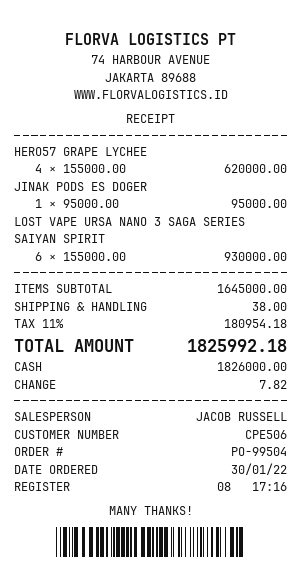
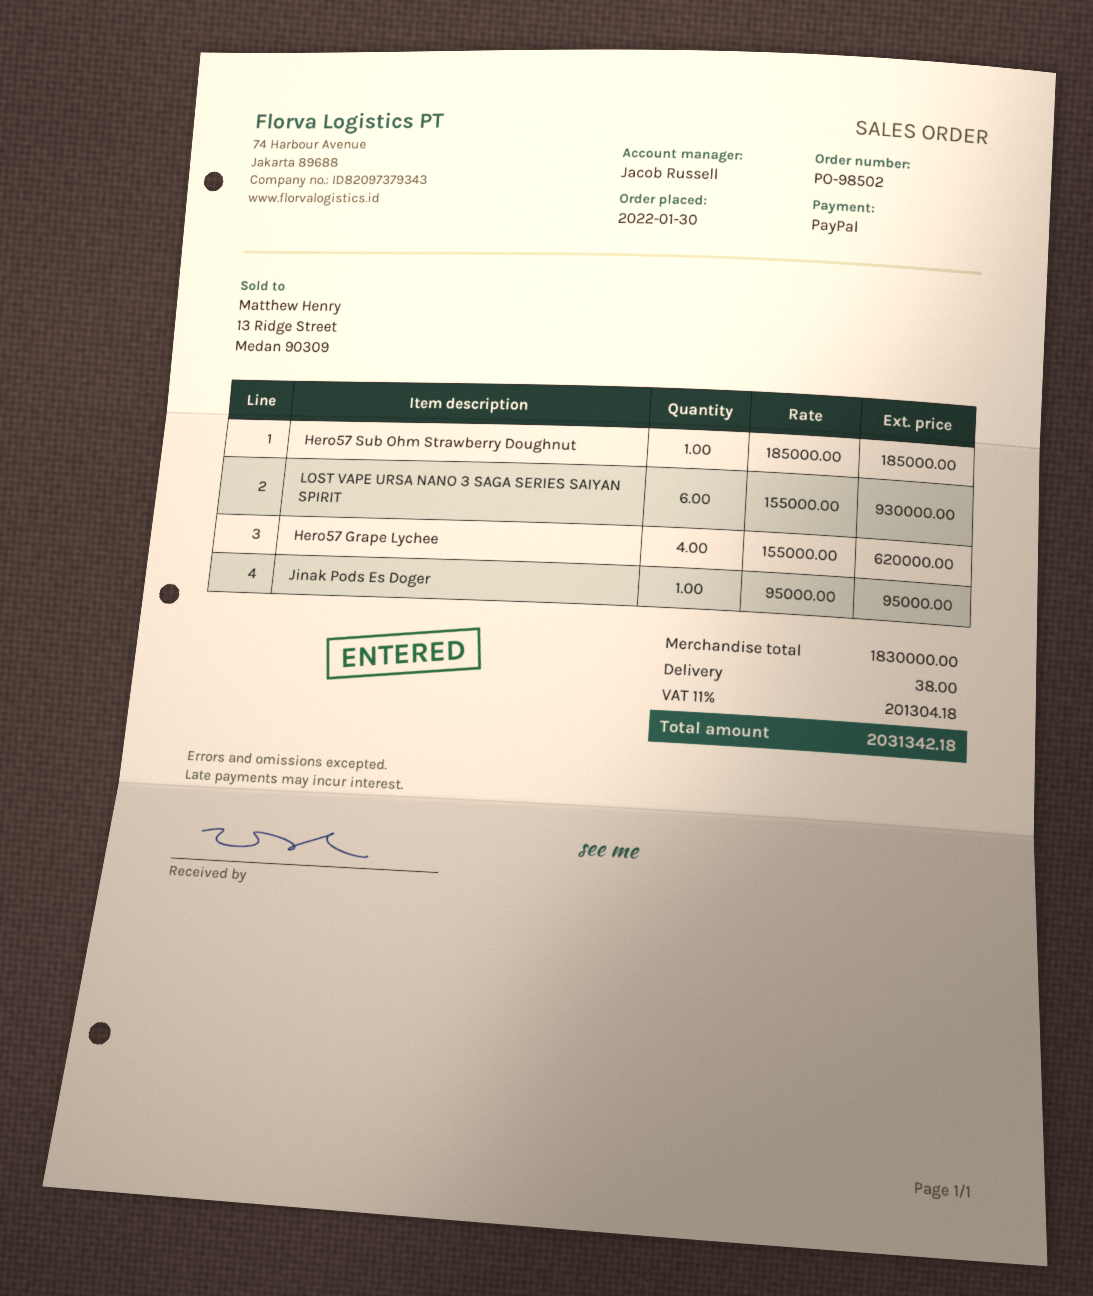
order number: PO-99504 -> PO-98502
payment method: cash -> PayPal
Hero57 Sub Ohm Strawberry Doughnut: none -> 1 x 185000.00 = 185000.00
subtotal: 1645000.00 -> 1830000.00
tax: 11% = 180954.18 -> 11% = 201304.18
total: 1825992.18 -> 2031342.18

